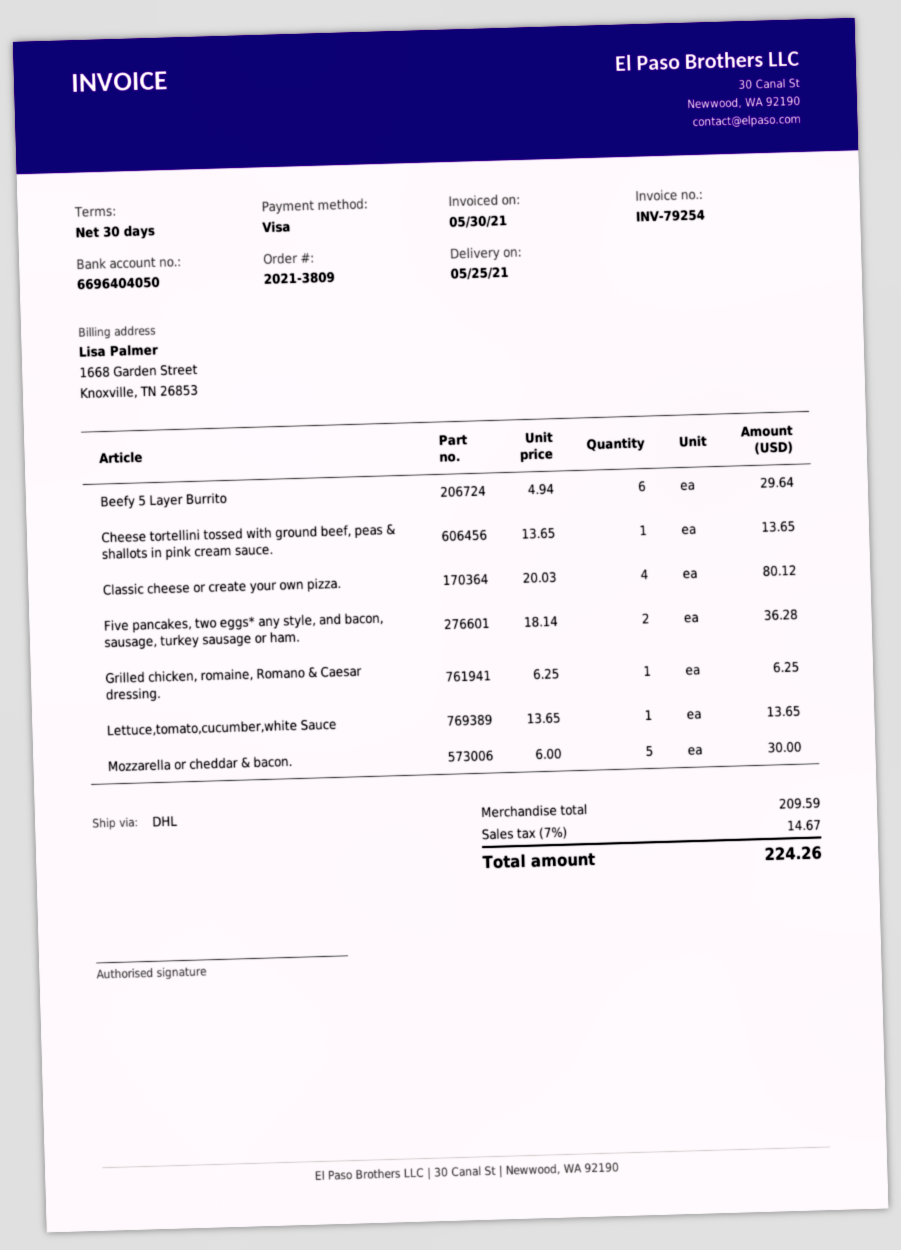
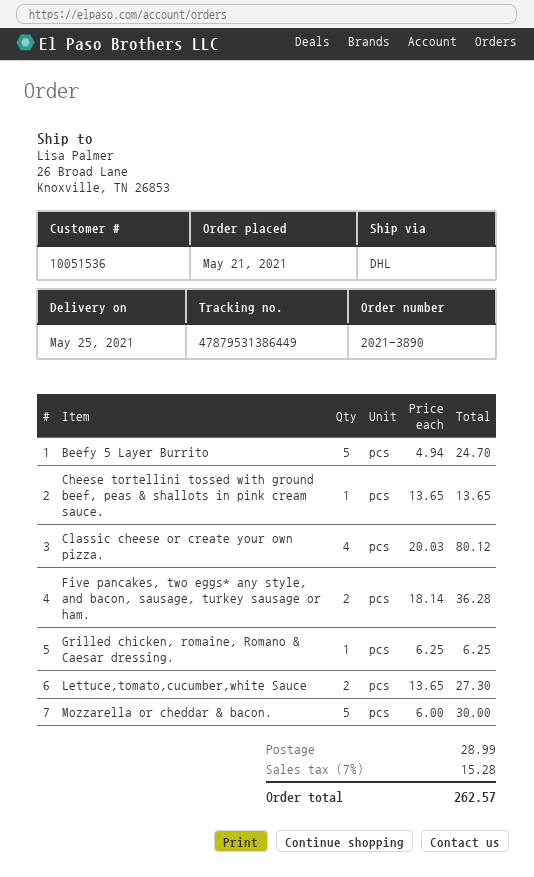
order number: 2021-3809 -> 2021-3890
Beefy 5 Layer Burrito: 6 x 4.94 = 29.64 -> 5 x 4.94 = 24.70
Lettuce,tomato,cucumber,white Sauce: 1 x 13.65 = 13.65 -> 2 x 13.65 = 27.30
shipping: none -> 28.99
tax: 7% = 14.67 -> 7% = 15.28
total: 224.26 -> 262.57

